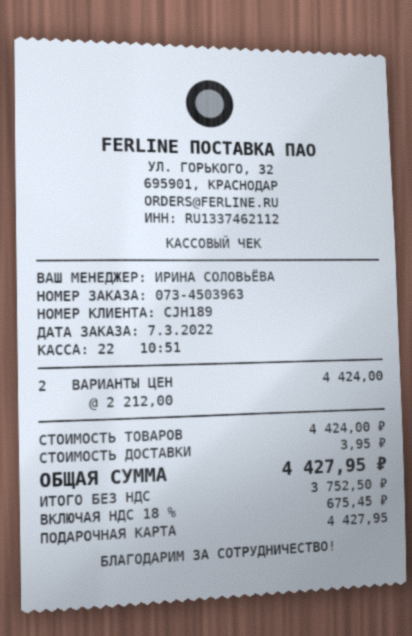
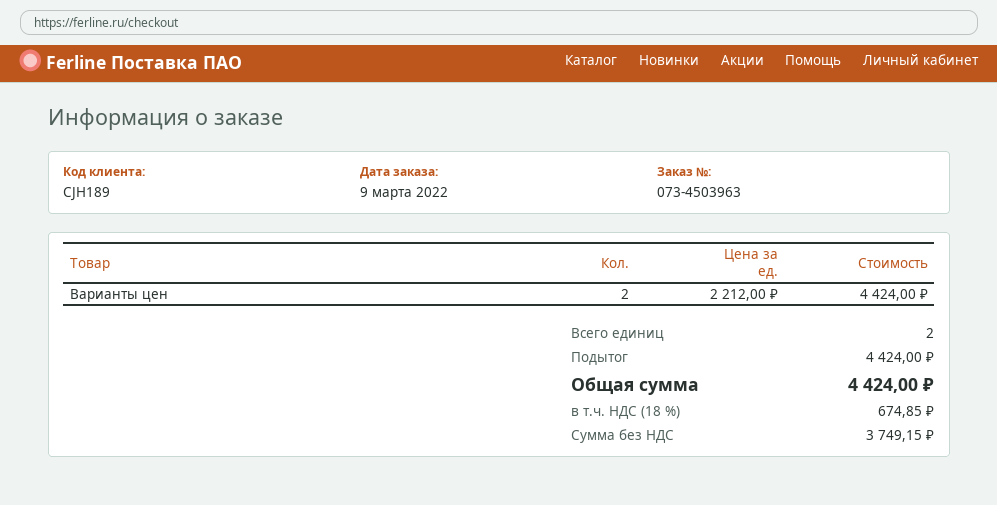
order date: 2022-03-07 -> 2022-03-09
shipping: 3.95 -> none
net: 3752.50 -> 3749.15
tax: 18% = 675.45 -> 18% = 674.85
total: 4427.95 -> 4424.00

